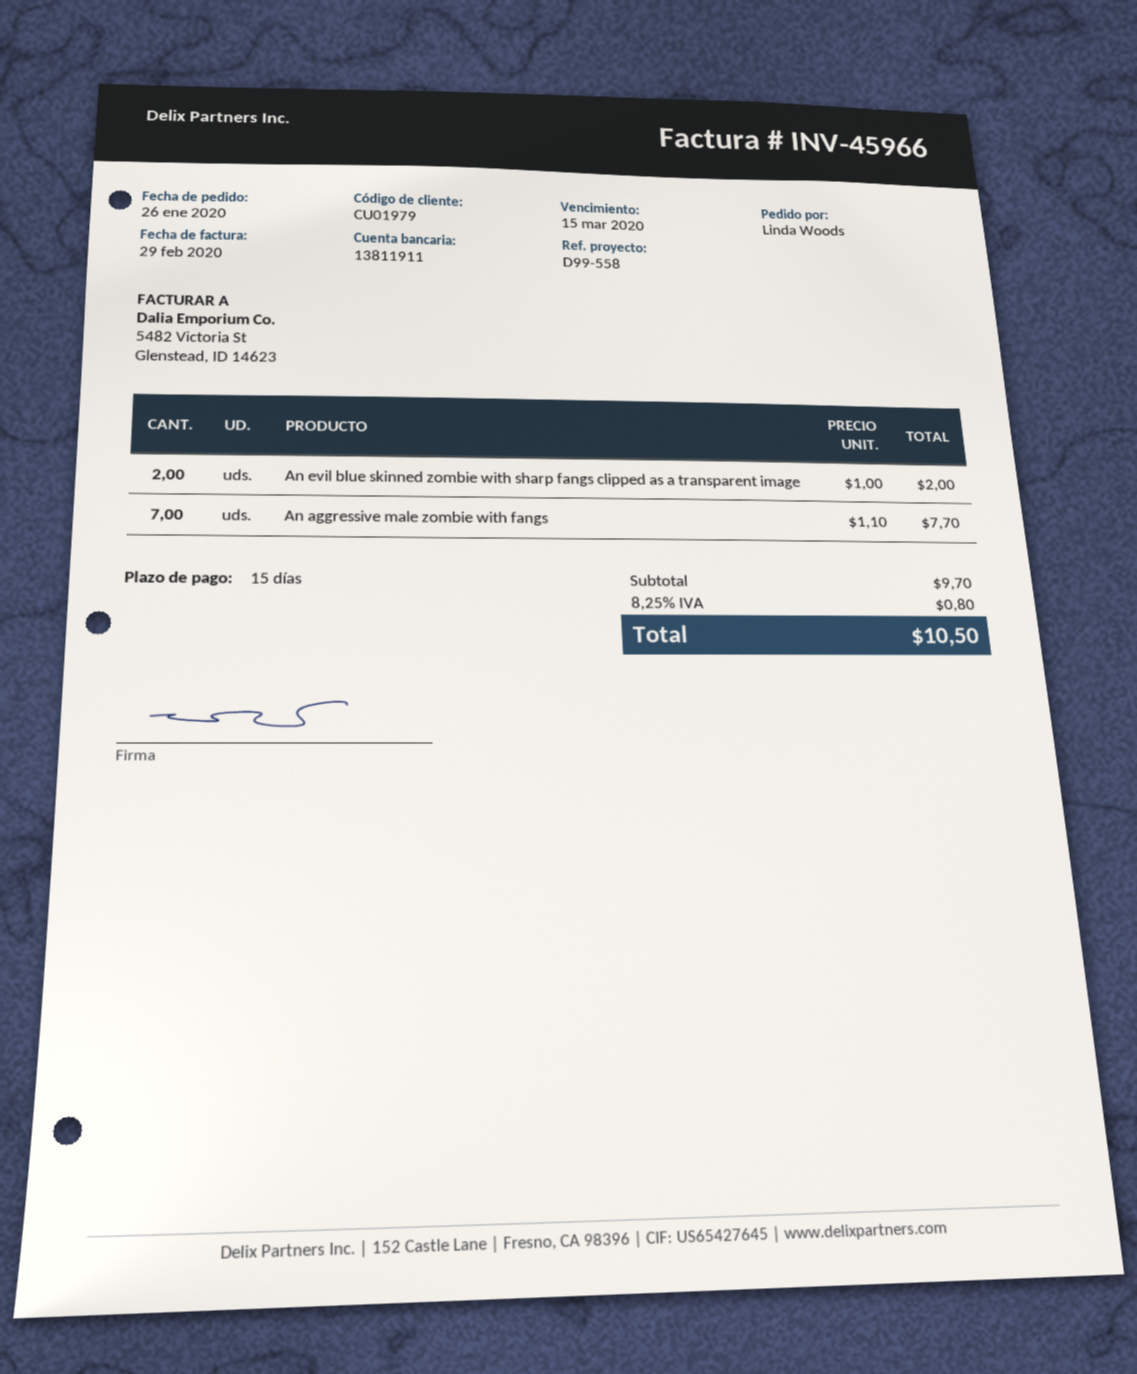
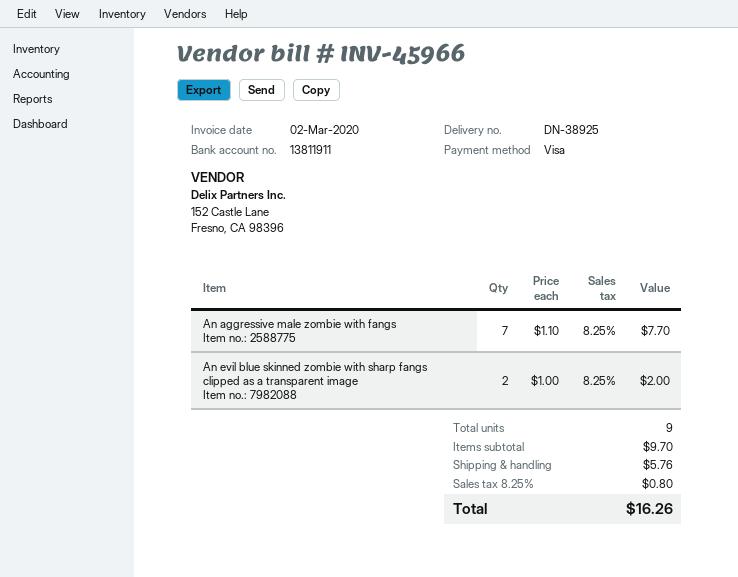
invoice date: 2020-02-29 -> 2020-03-02
shipping: none -> 5.76
total: 10.50 -> 16.26

